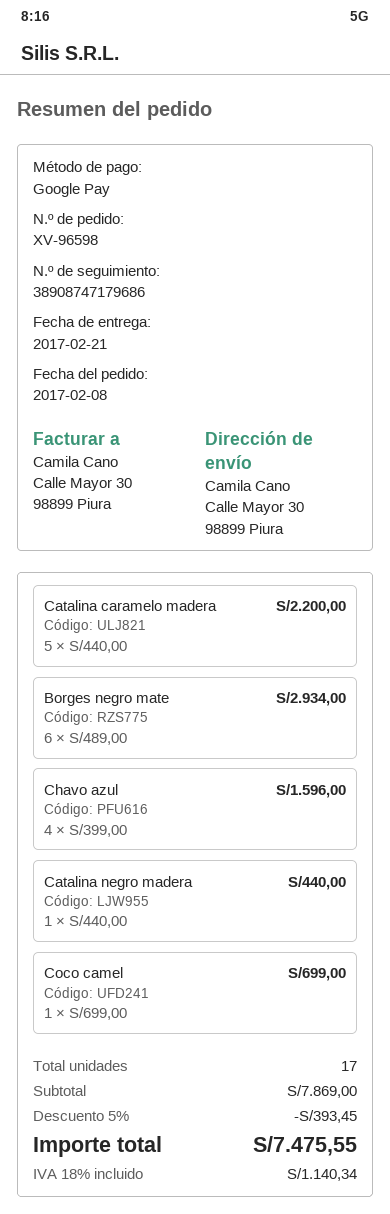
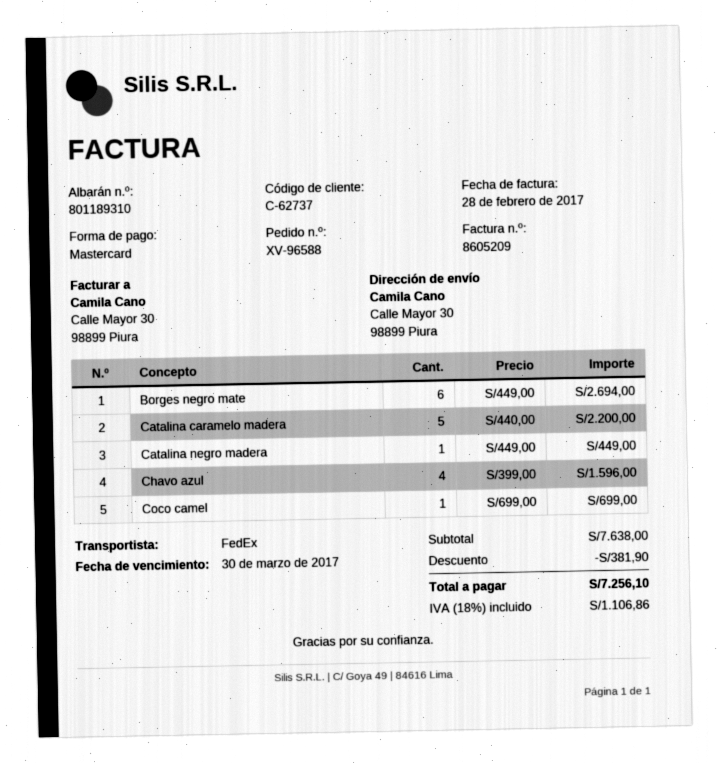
order number: XV-96598 -> XV-96588
payment method: Google Pay -> Mastercard
Borges negro mate: 6 x 489.00 = 2934.00 -> 6 x 449.00 = 2694.00
Catalina negro madera: 1 x 440.00 = 440.00 -> 1 x 449.00 = 449.00
subtotal: 7869.00 -> 7638.00
discount: 393.45 -> 381.90
tax: 18% = 1140.34 -> 18% = 1106.86
total: 7475.55 -> 7256.10

